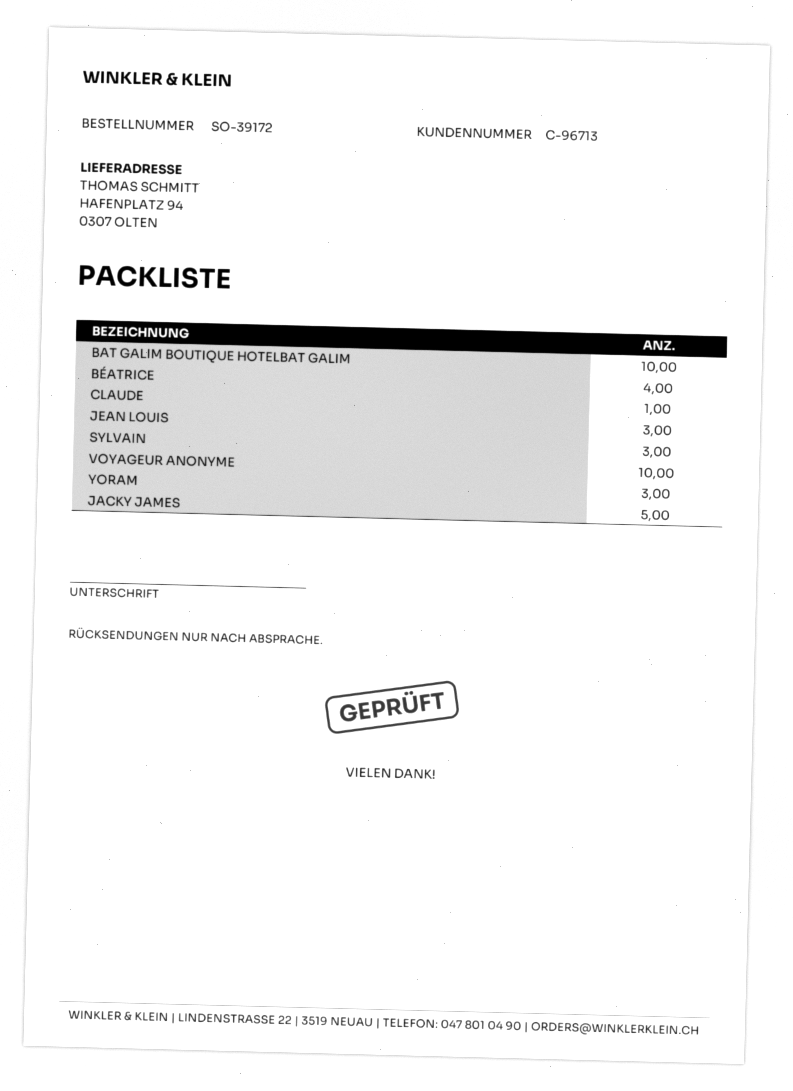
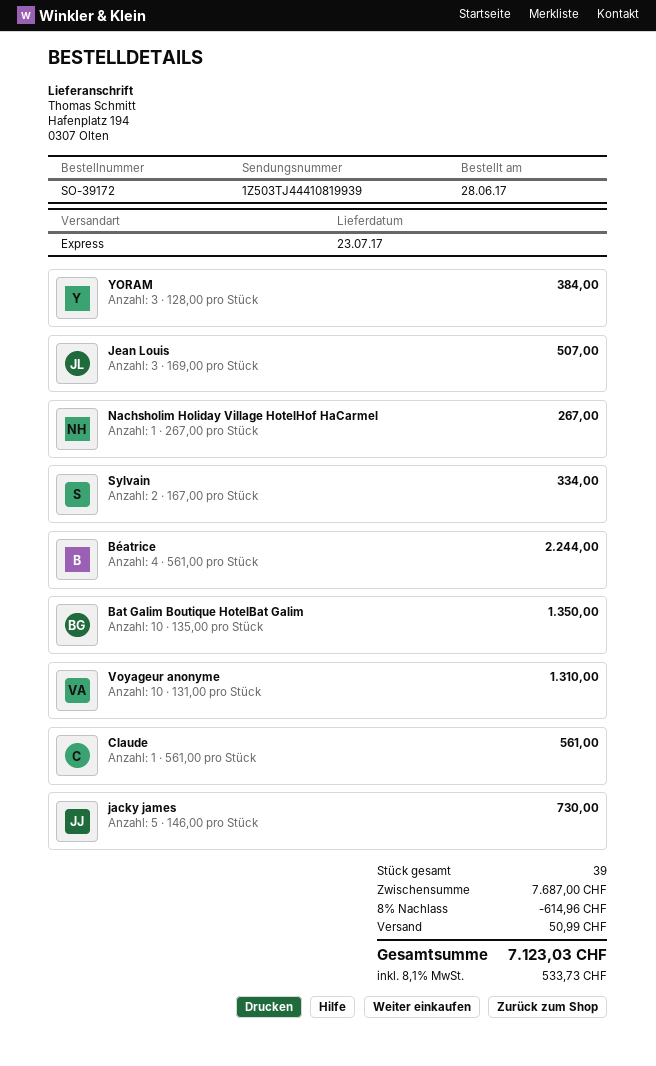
ship to: HAFENPLATZ 94, 0307 OLTEN -> Hafenplatz 194, 0307 Olten
SYLVAIN: 3 -> 2
Nachsholim Holiday Village HotelHof HaCarmel: none -> 1

